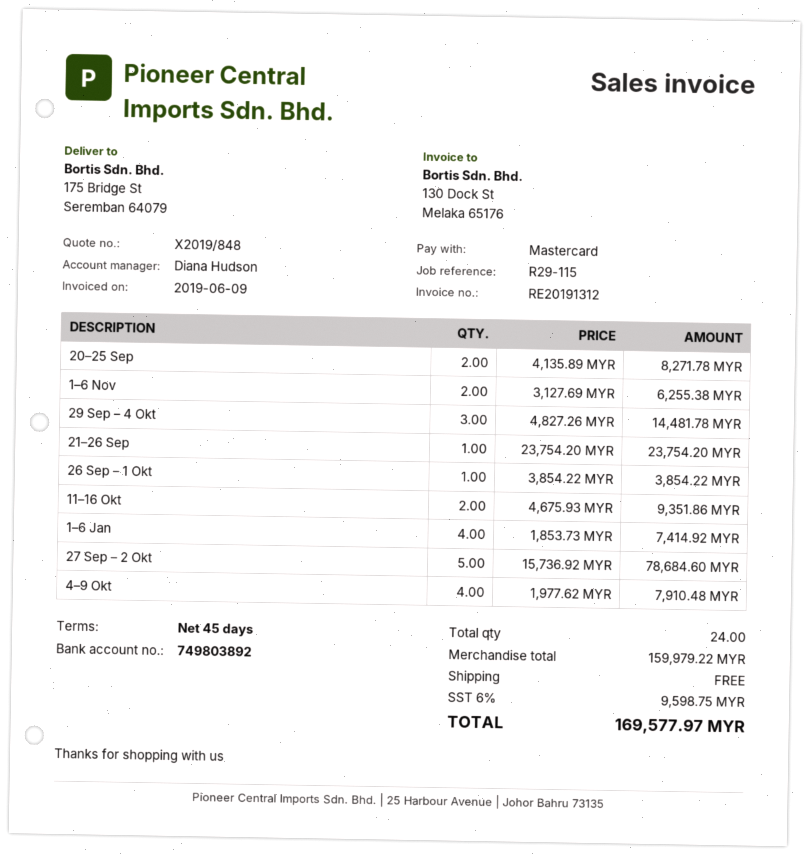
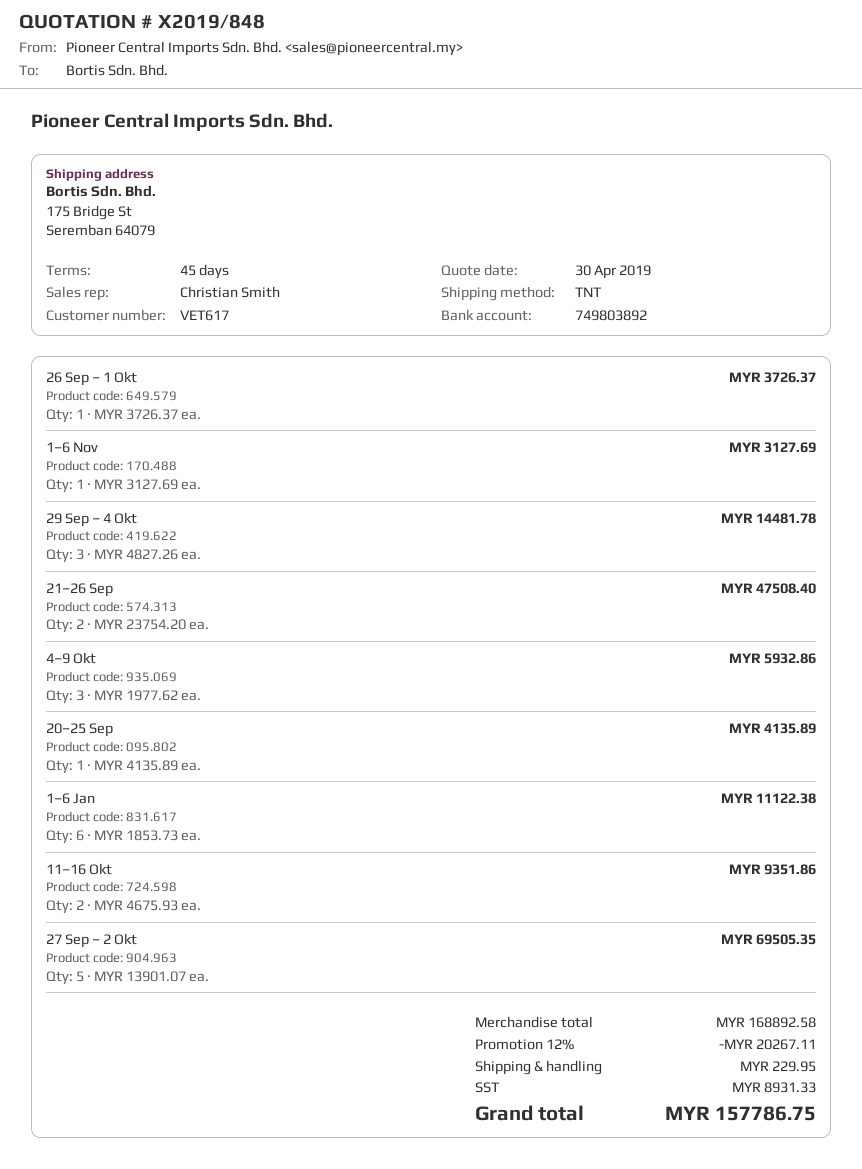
sales rep: Diana Hudson -> Christian Smith
20–25 Sep: 2 x 4135.89 = 8271.78 -> 1 x 4135.89 = 4135.89
1–6 Nov: 2 x 3127.69 = 6255.38 -> 1 x 3127.69 = 3127.69
21–26 Sep: 1 x 23754.20 = 23754.20 -> 2 x 23754.20 = 47508.40
26 Sep – 1 Okt: 1 x 3854.22 = 3854.22 -> 1 x 3726.37 = 3726.37
1–6 Jan: 4 x 1853.73 = 7414.92 -> 6 x 1853.73 = 11122.38
27 Sep – 2 Okt: 5 x 15736.92 = 78684.60 -> 5 x 13901.07 = 69505.35
4–9 Okt: 4 x 1977.62 = 7910.48 -> 3 x 1977.62 = 5932.86
subtotal: 159979.22 -> 168892.58
discount: none -> 12% = 20267.11
shipping: 0.00 -> 229.95
tax: 9598.75 -> 8931.33
total: 169577.97 -> 157786.75

